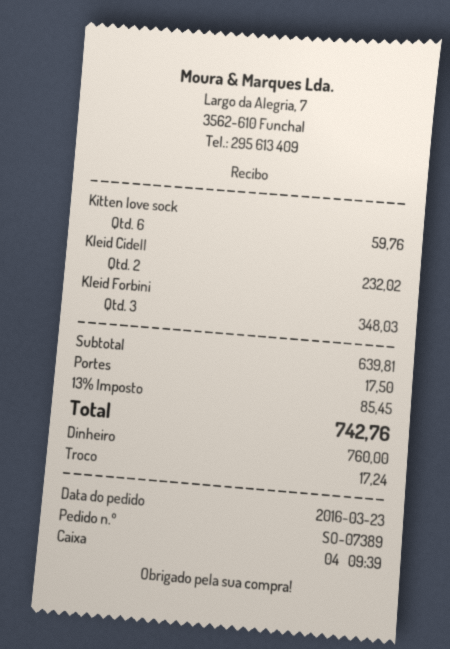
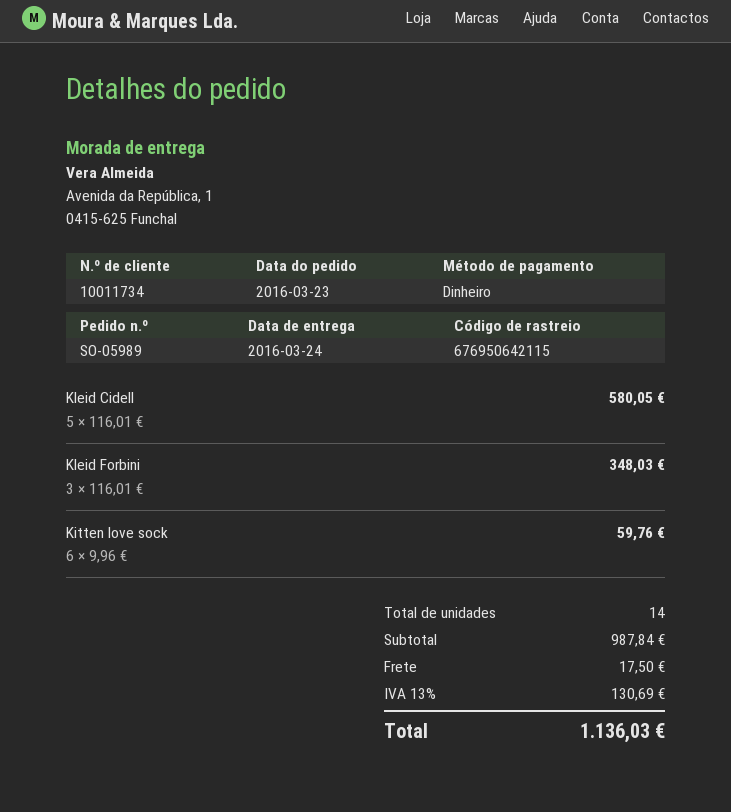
order number: SO-07389 -> SO-05989
Kleid Cidell: 2 for 232.02 -> 5 for 580.05
subtotal: 639.81 -> 987.84
tax: 13% = 85.45 -> 13% = 130.69
total: 742.76 -> 1136.03

